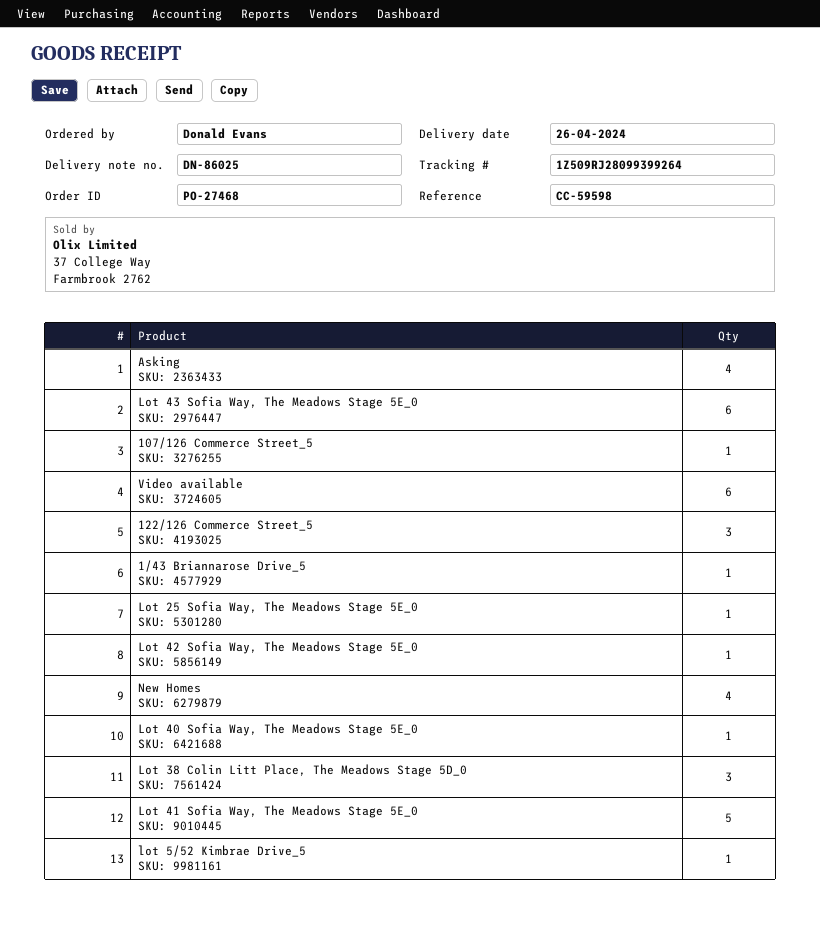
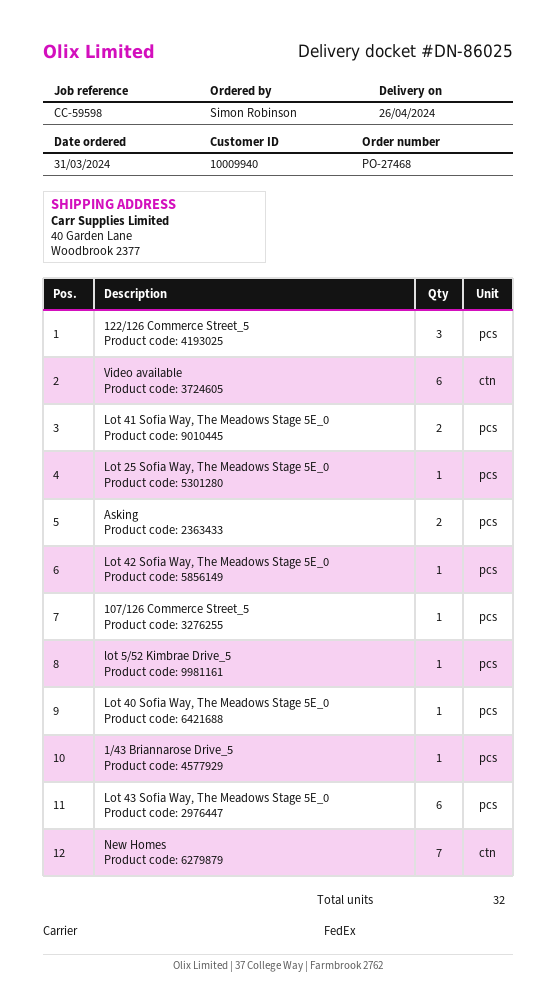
ordered by: Donald Evans -> Simon Robinson
Asking: 4 -> 2
New Homes: 4 -> 7
Lot 38 Colin Litt Place, The Meadows Stage 5D_0: 3 -> none
Lot 41 Sofia Way, The Meadows Stage 5E_0: 5 -> 2

